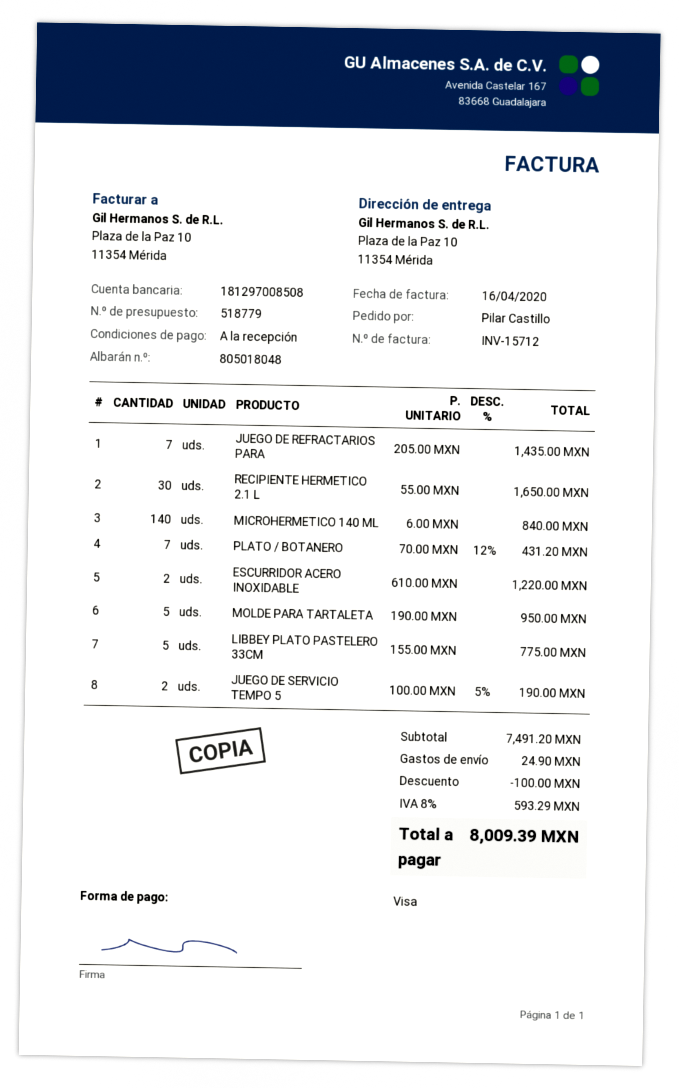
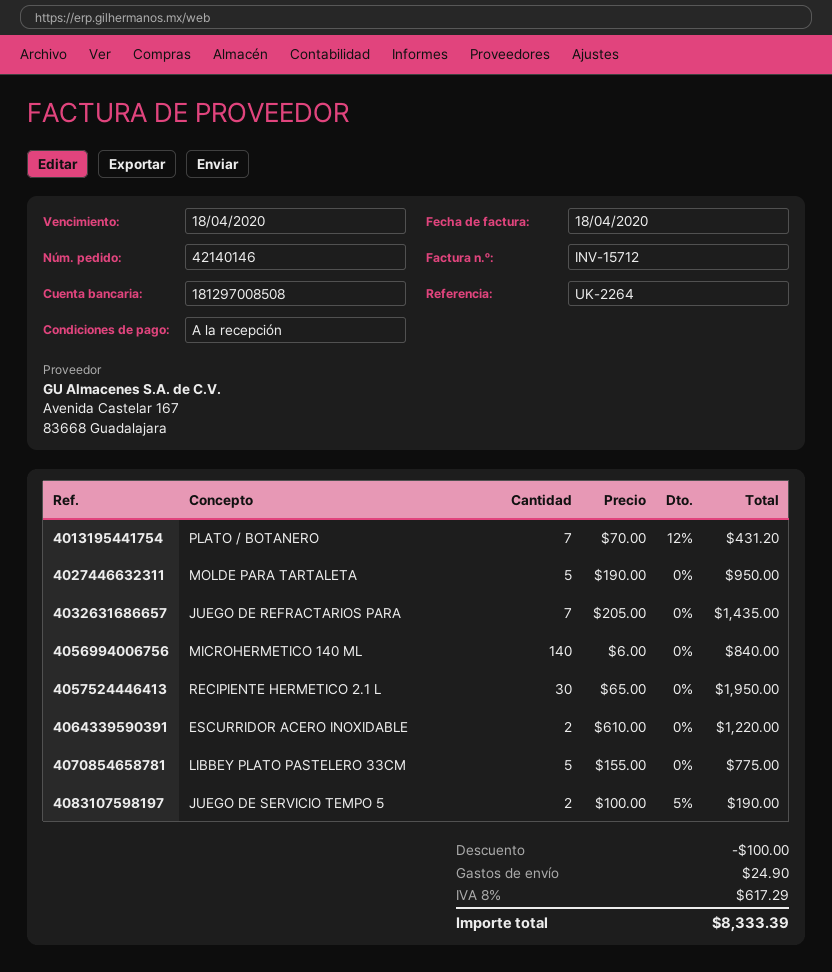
invoice date: 2020-04-16 -> 2020-04-18
RECIPIENTE HERMETICO 2.1 L: 30 x 55.00 = 1650.00 -> 30 x 65.00 = 1950.00
tax: 8% = 593.29 -> 8% = 617.29
total: 8009.39 -> 8333.39

